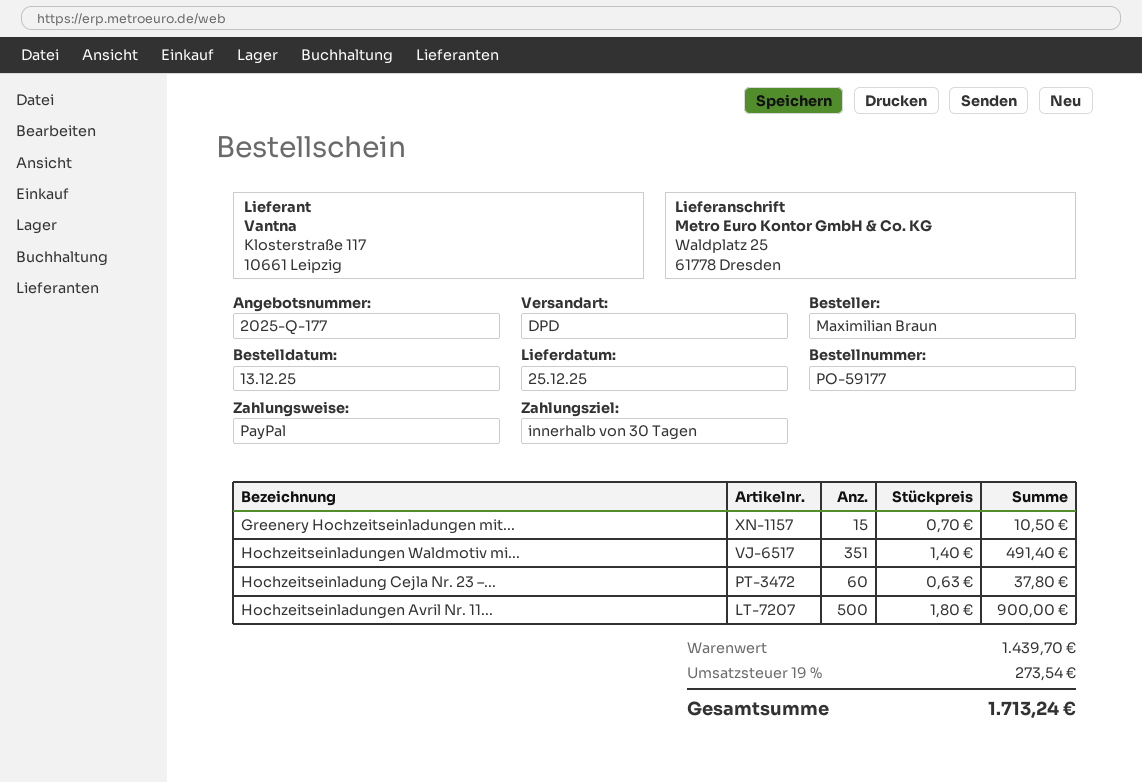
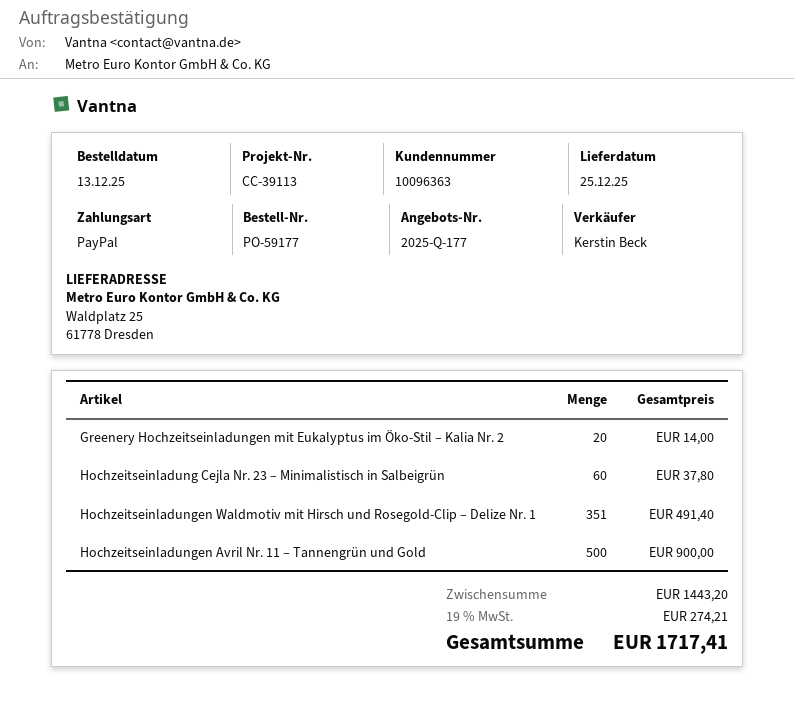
Greenery Hochzeitseinladungen mit...: 15 for 10.50 -> 20 for 14.00
subtotal: 1439.70 -> 1443.20
tax: 19% = 273.54 -> 19% = 274.21
total: 1713.24 -> 1717.41

